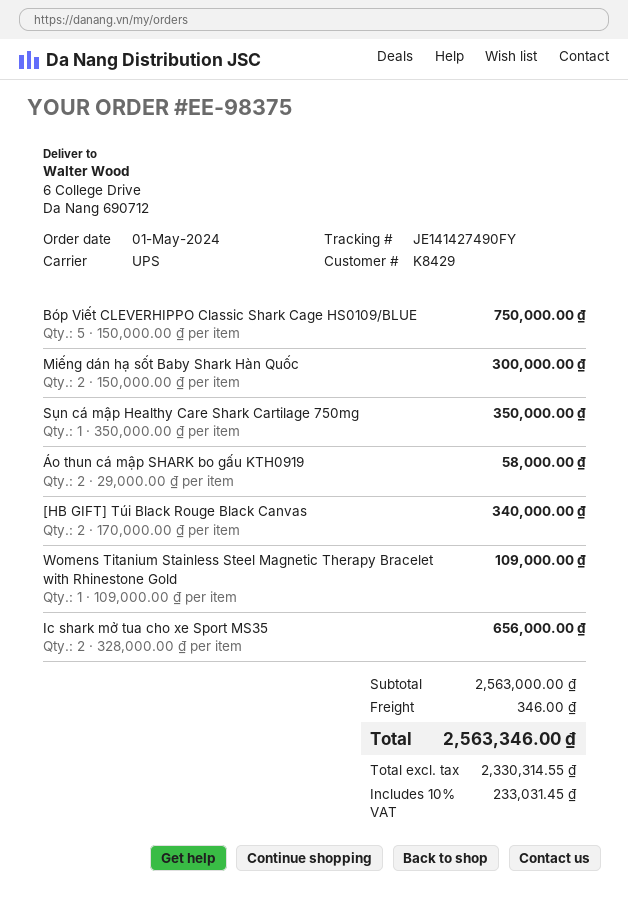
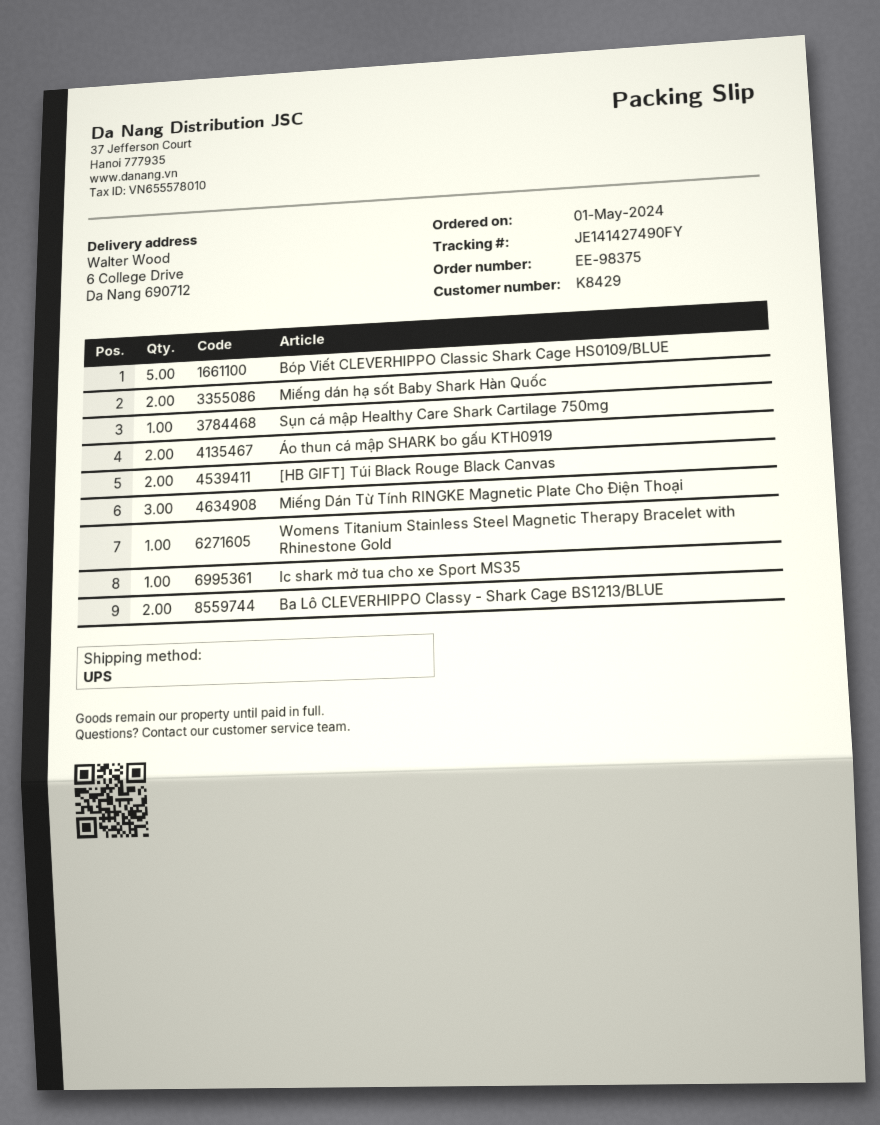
Ic shark mở tua cho xe Sport MS35: 2 -> 1
Miếng Dán Từ Tính RINGKE Magnetic Plate Cho Điện Thoại: none -> 3
Ba Lô CLEVERHIPPO Classy - Shark Cage BS1213/BLUE: none -> 2

